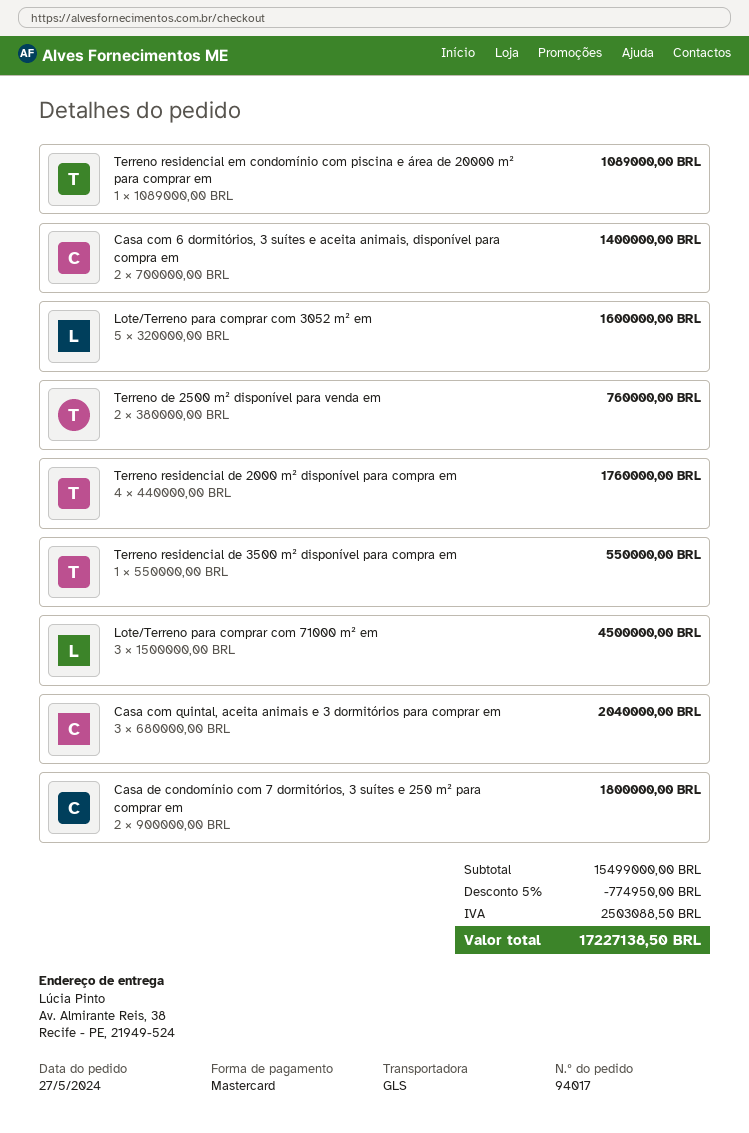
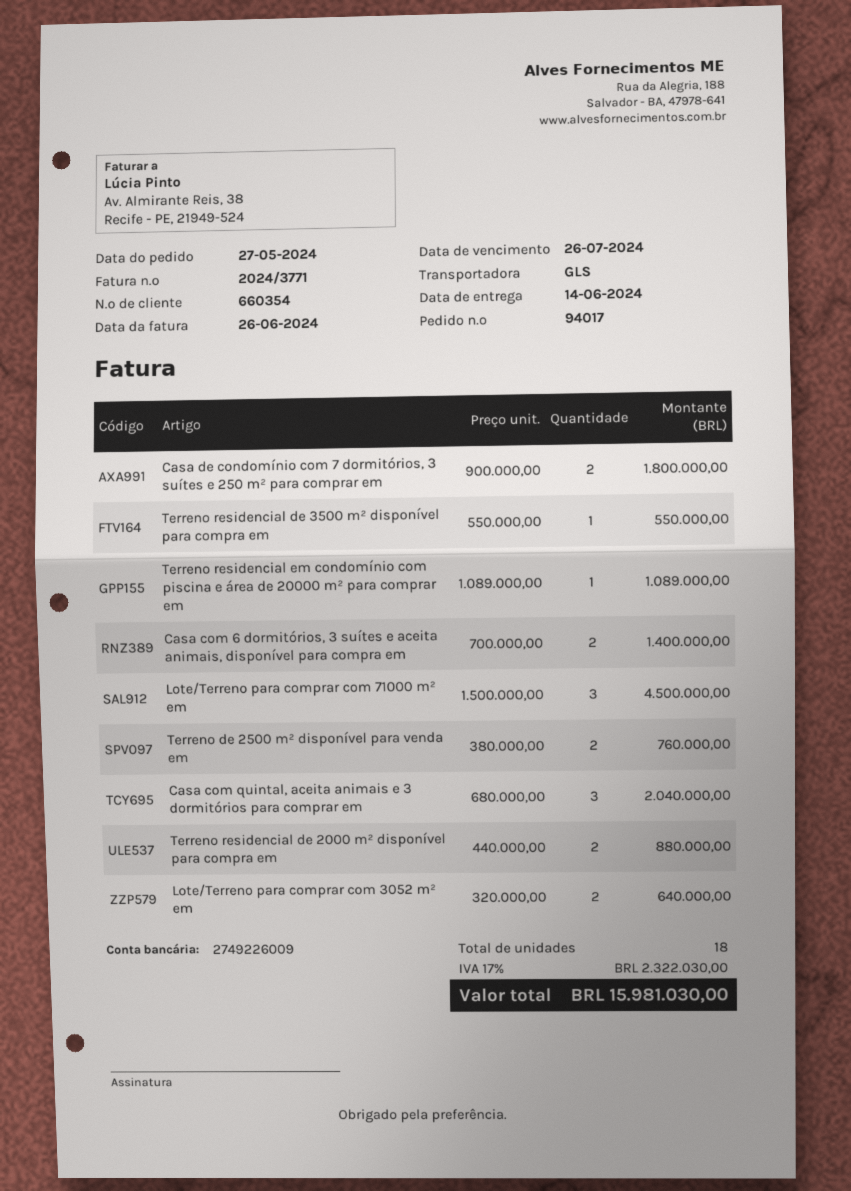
Lote/Terreno para comprar com 3052 m² em: 5 x 320000.00 = 1600000.00 -> 2 x 320000.00 = 640000.00
Terreno residencial de 2000 m² disponível para compra em: 4 x 440000.00 = 1760000.00 -> 2 x 440000.00 = 880000.00
discount: 5% = 774950.00 -> none
tax: 2503088.50 -> 2322030.00
total: 17227138.50 -> 15981030.00

